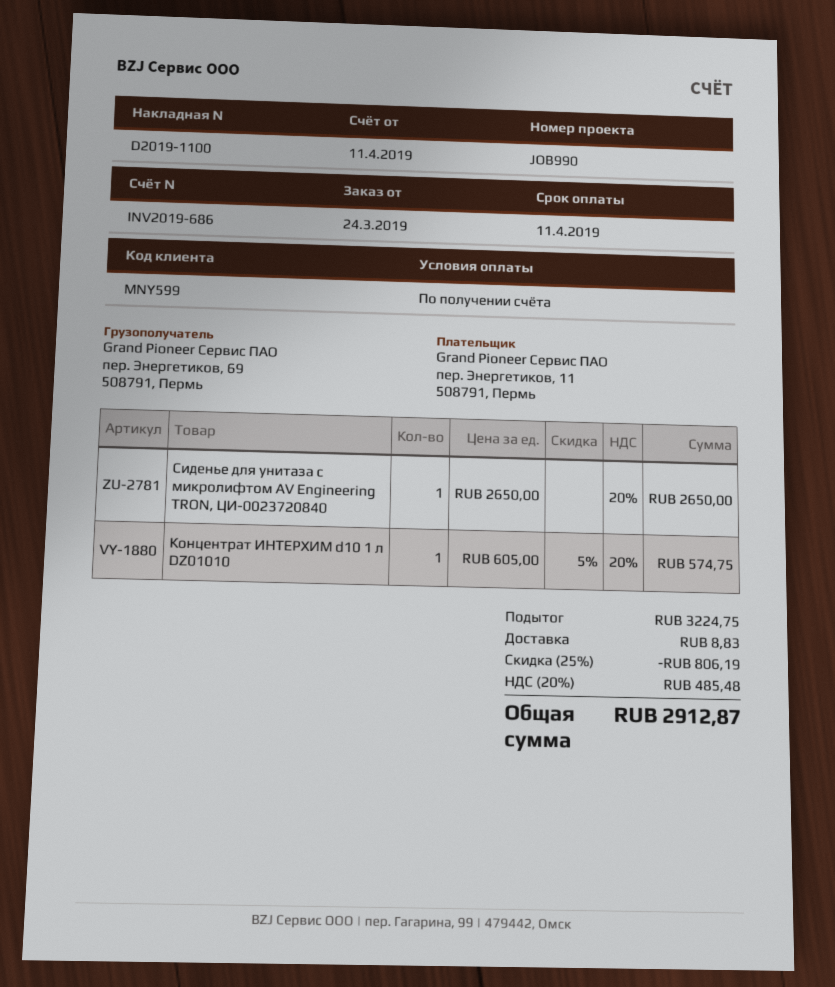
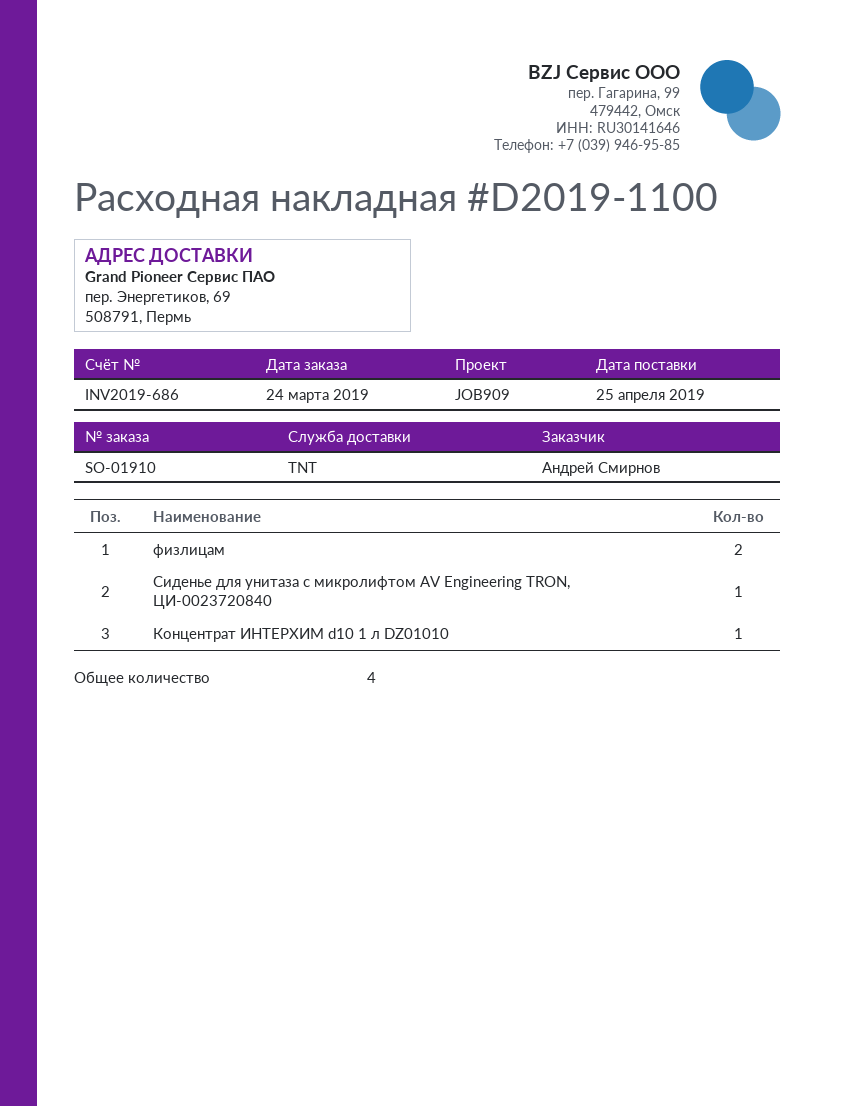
reference: JOB990 -> JOB909
физлицам: none -> 2

